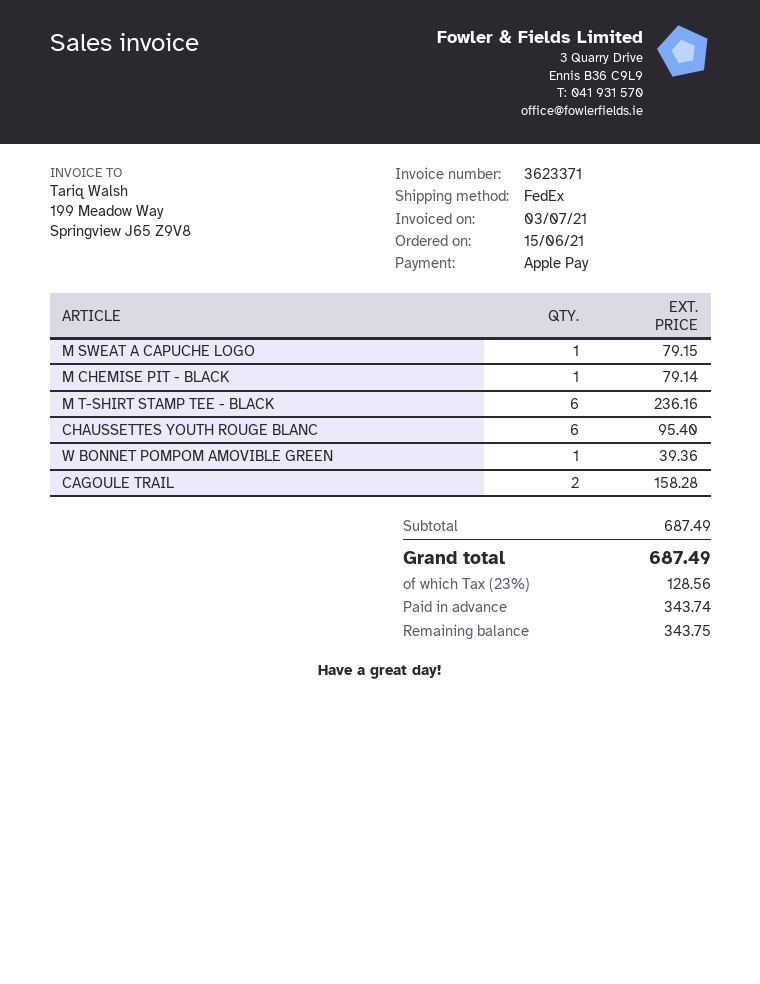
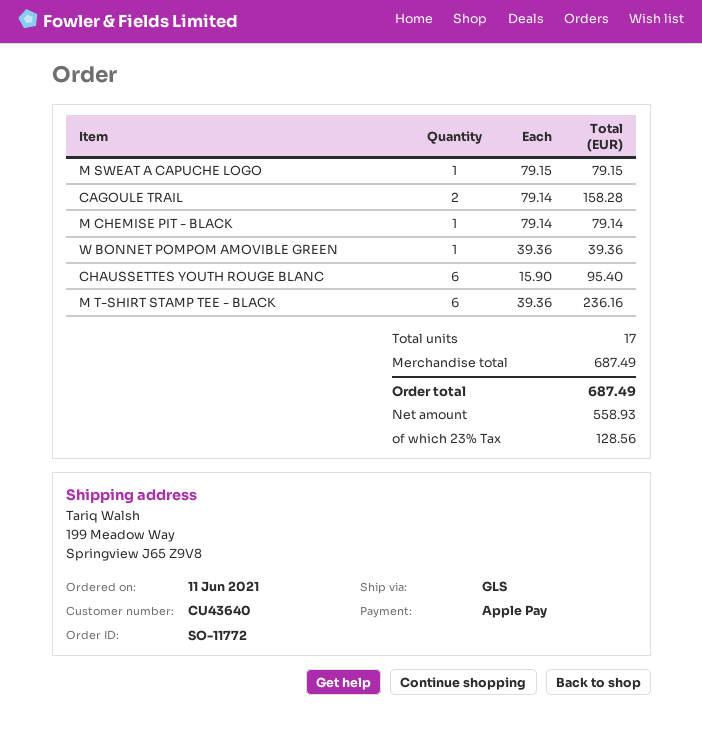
order date: 2021-06-15 -> 2021-06-11
shipping method: FedEx -> GLS

